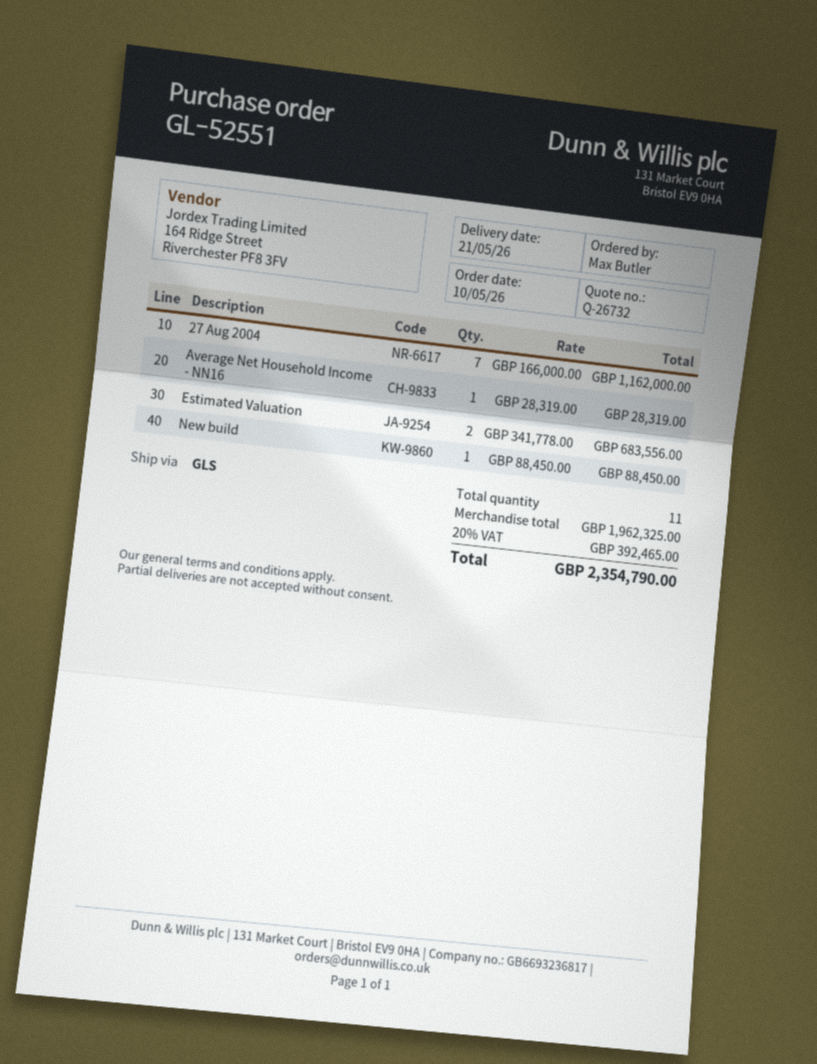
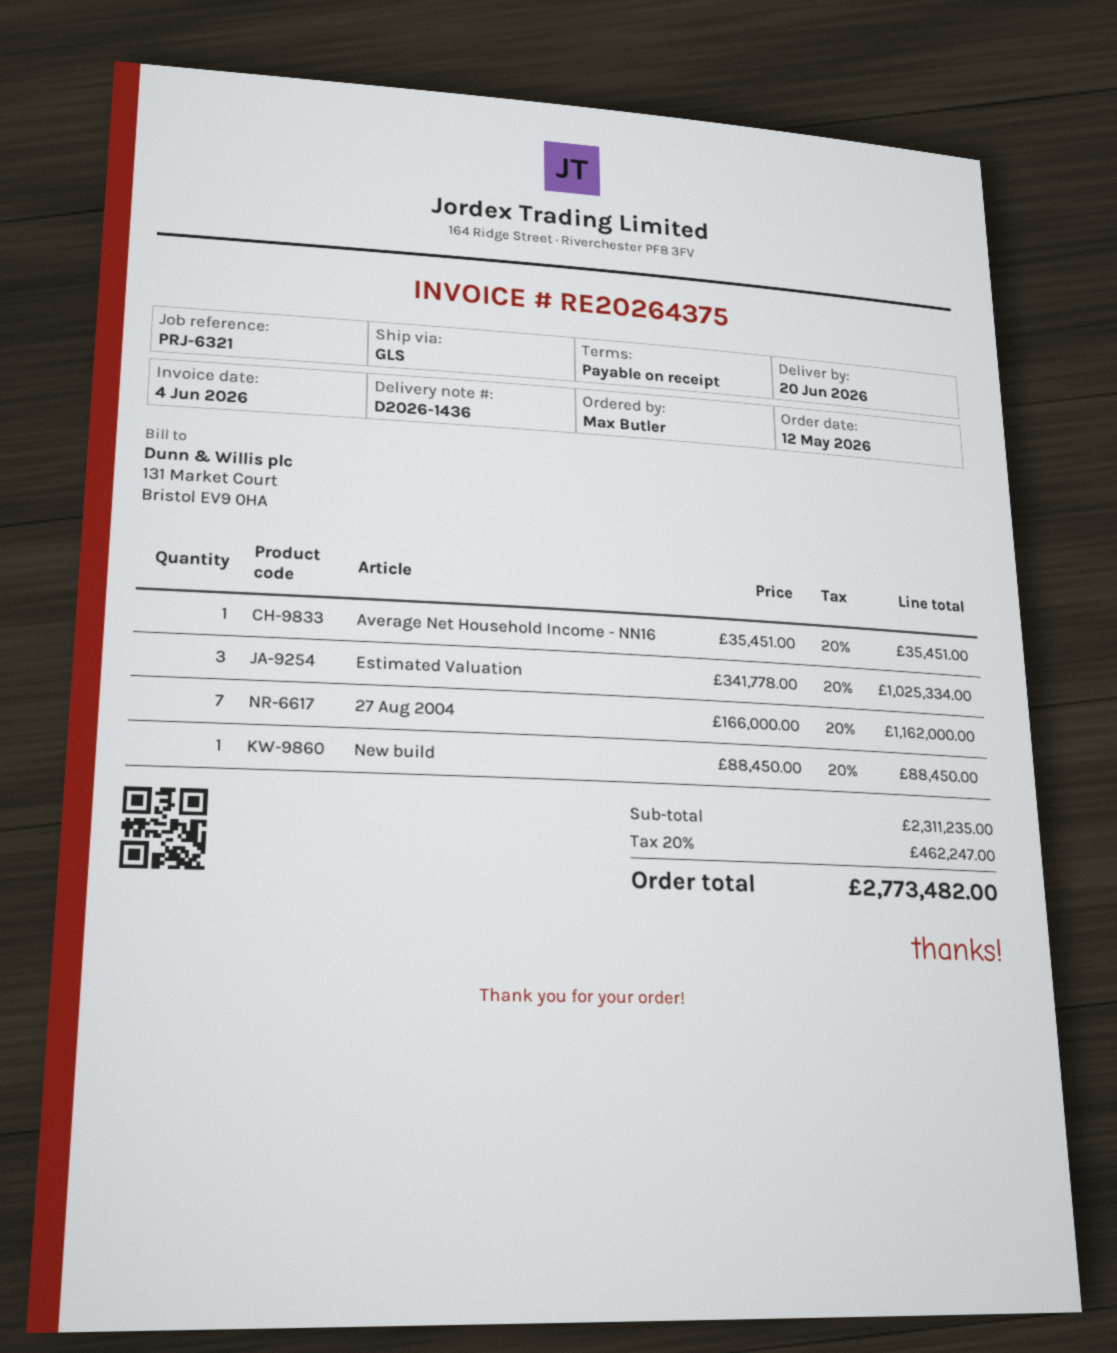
order date: 2026-05-10 -> 2026-05-12
delivery date: 2026-05-21 -> 2026-06-20
Average Net Household Income - NN16: 1 x 28319.00 = 28319.00 -> 1 x 35451.00 = 35451.00
Estimated Valuation: 2 x 341778.00 = 683556.00 -> 3 x 341778.00 = 1025334.00
subtotal: 1962325.00 -> 2311235.00
tax: 20% = 392465.00 -> 20% = 462247.00
total: 2354790.00 -> 2773482.00

